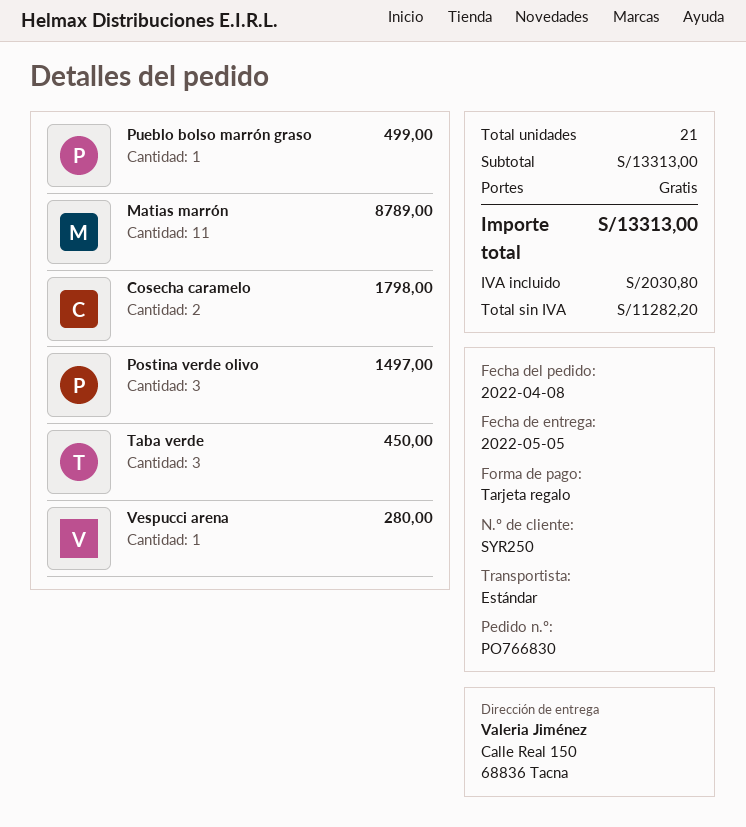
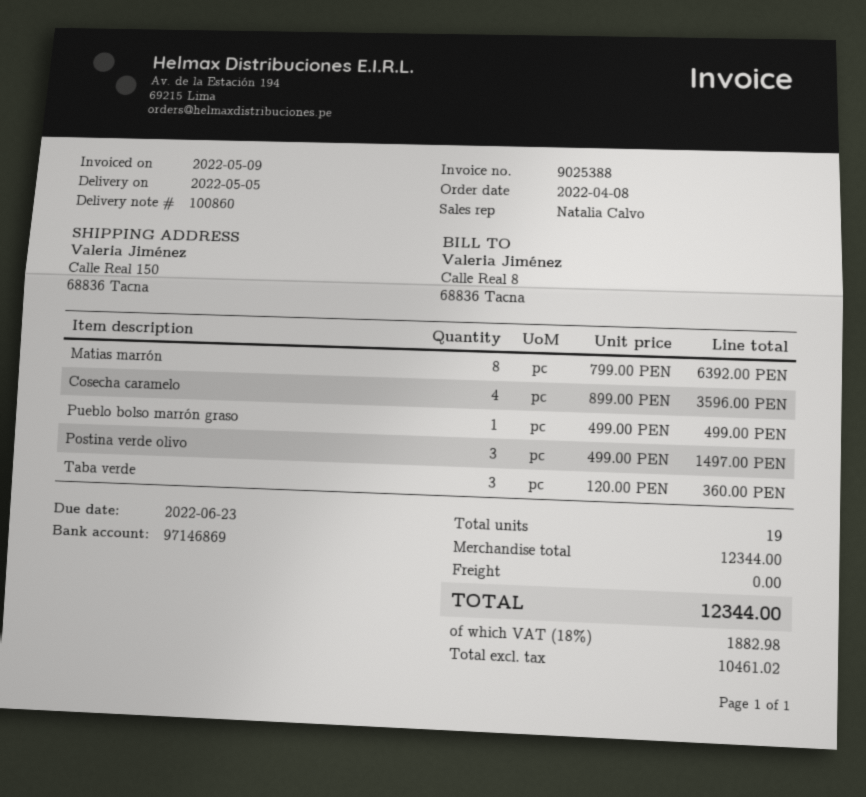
Matias marrón: 11 for 8789.00 -> 8 for 6392.00
Cosecha caramelo: 2 for 1798.00 -> 4 for 3596.00
Taba verde: 3 for 450.00 -> 3 for 360.00
Vespucci arena: 1 for 280.00 -> none
total quantity: 21 -> 19
subtotal: 13313.00 -> 12344.00
net: 11282.20 -> 10461.02
tax: 2030.80 -> 1882.98
total: 13313.00 -> 12344.00

